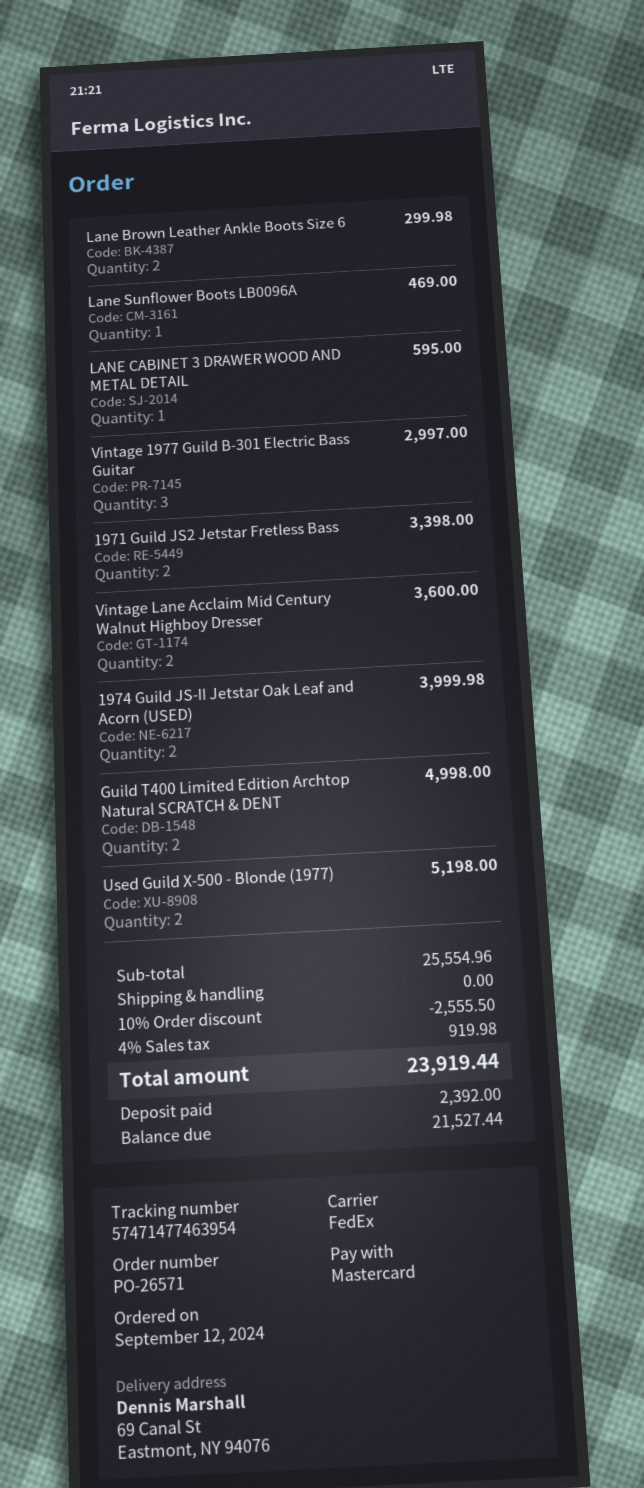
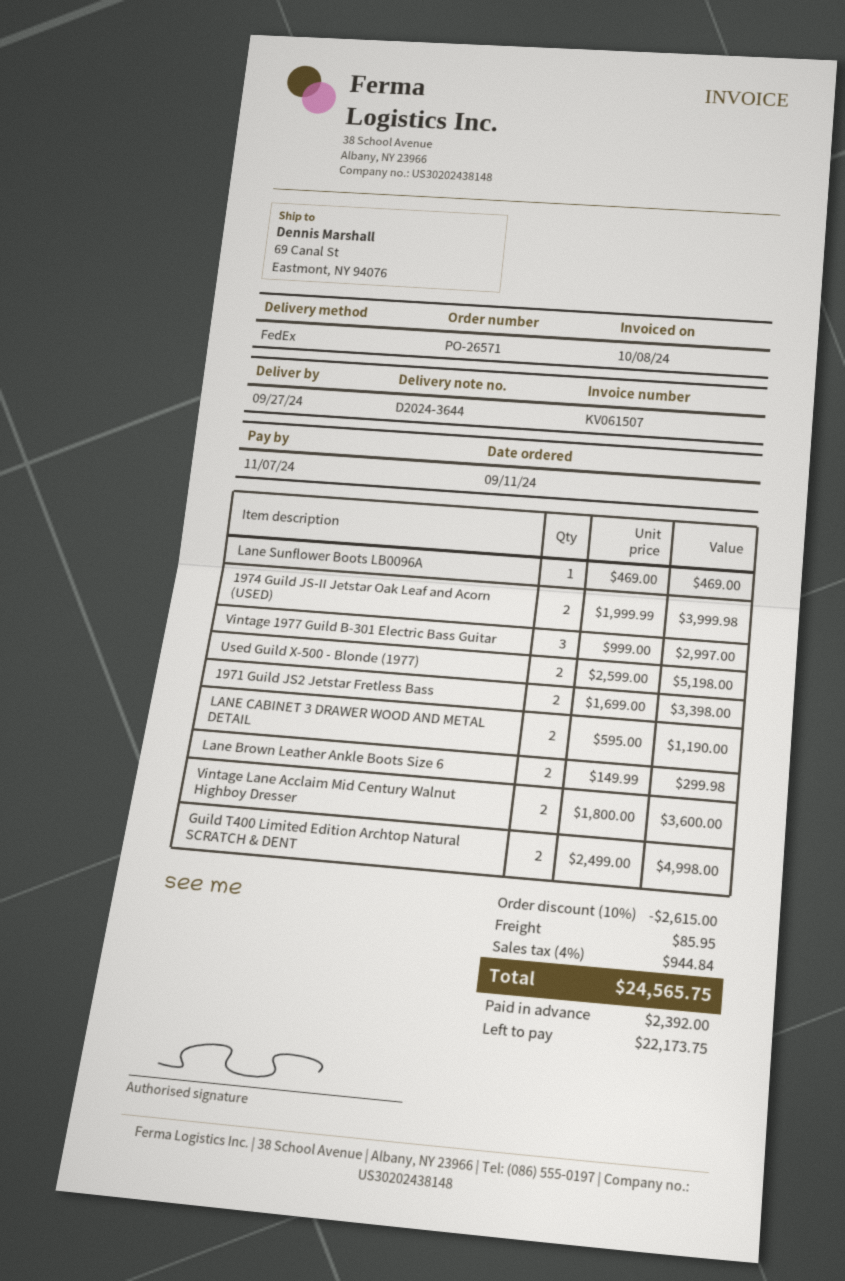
order date: 2024-09-12 -> 2024-09-11
LANE CABINET 3 DRAWER WOOD AND METAL DETAIL: 1 for 595.00 -> 2 for 1190.00
discount: 10% = 2555.50 -> 10% = 2615.00
shipping: 0.00 -> 85.95
tax: 4% = 919.98 -> 4% = 944.84
total: 23919.44 -> 24565.75
balance: 21527.44 -> 22173.75

